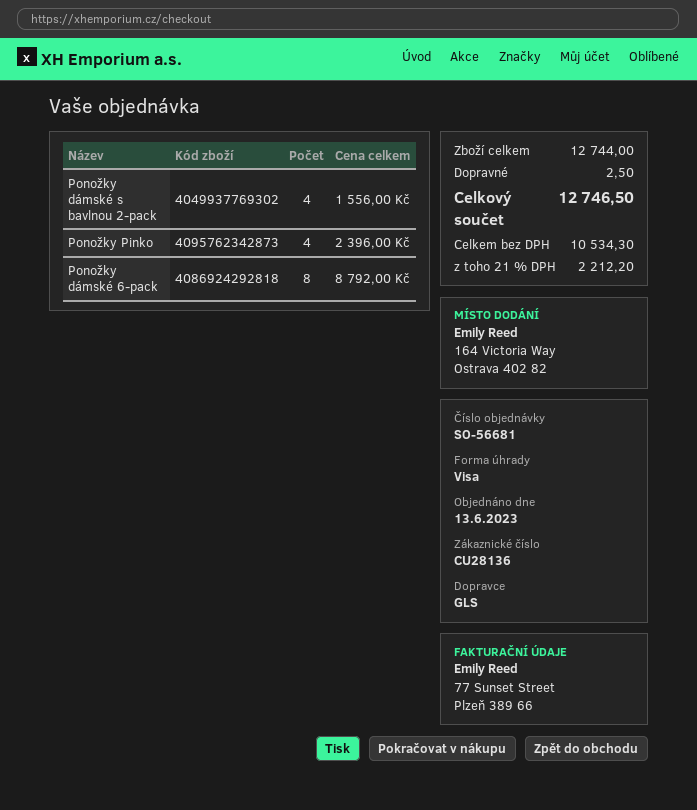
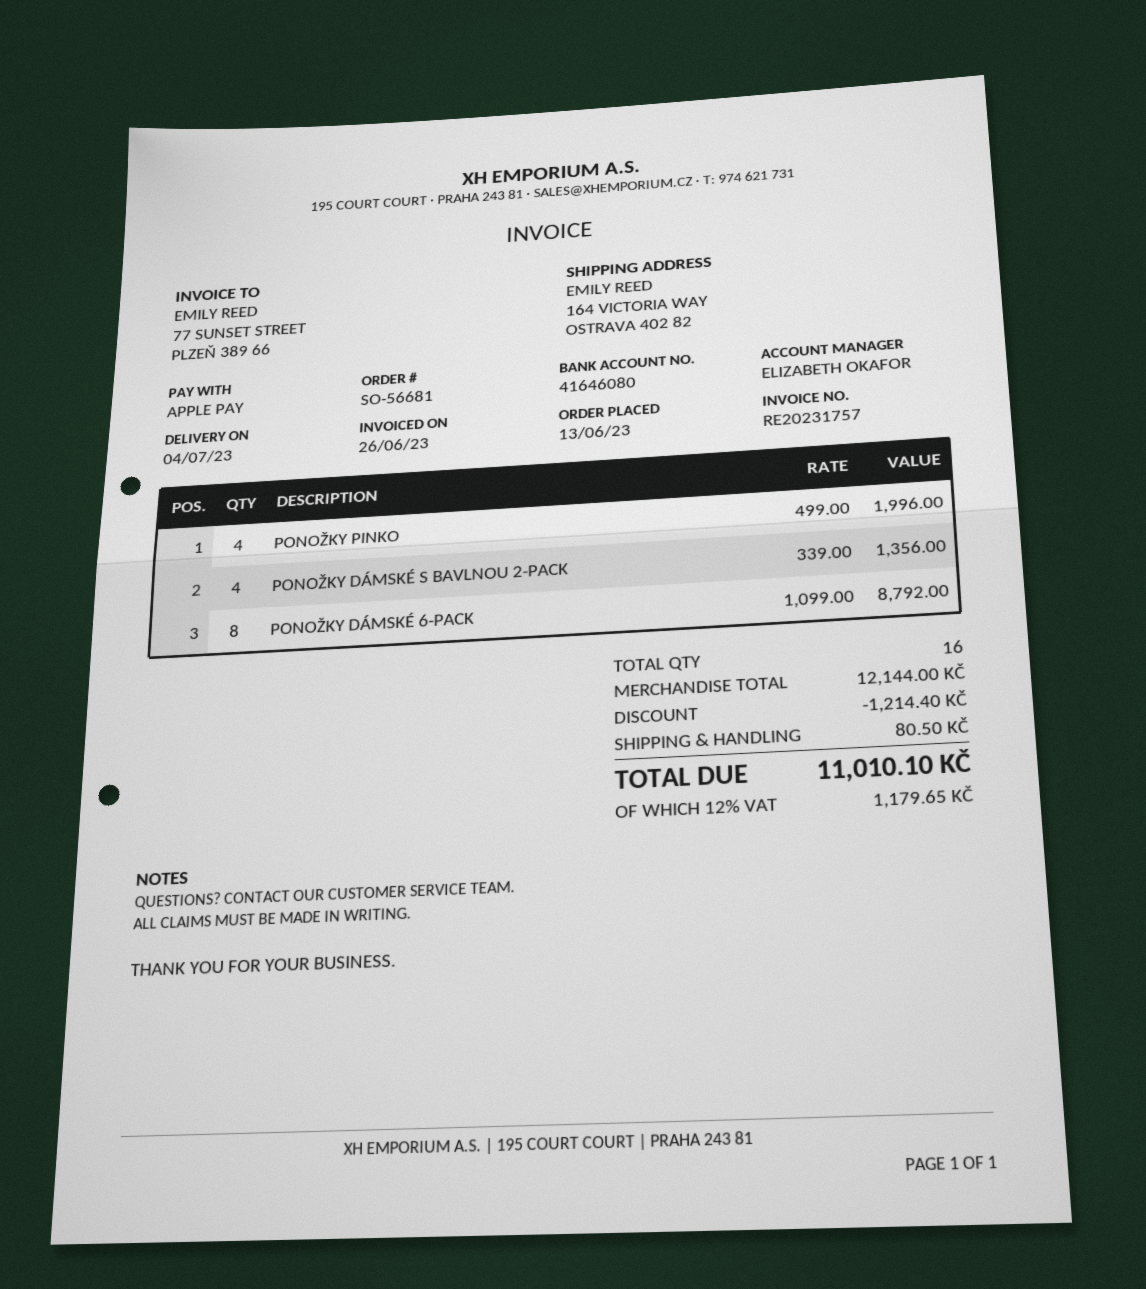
payment method: Visa -> Apple Pay
Ponožky dámské s bavlnou 2-pack: 4 for 1556.00 -> 4 for 1356.00
Ponožky Pinko: 4 for 2396.00 -> 4 for 1996.00
subtotal: 12744.00 -> 12144.00
discount: none -> 1214.40
shipping: 2.50 -> 80.50
tax: 21% = 2212.20 -> 12% = 1179.65
total: 12746.50 -> 11010.10

